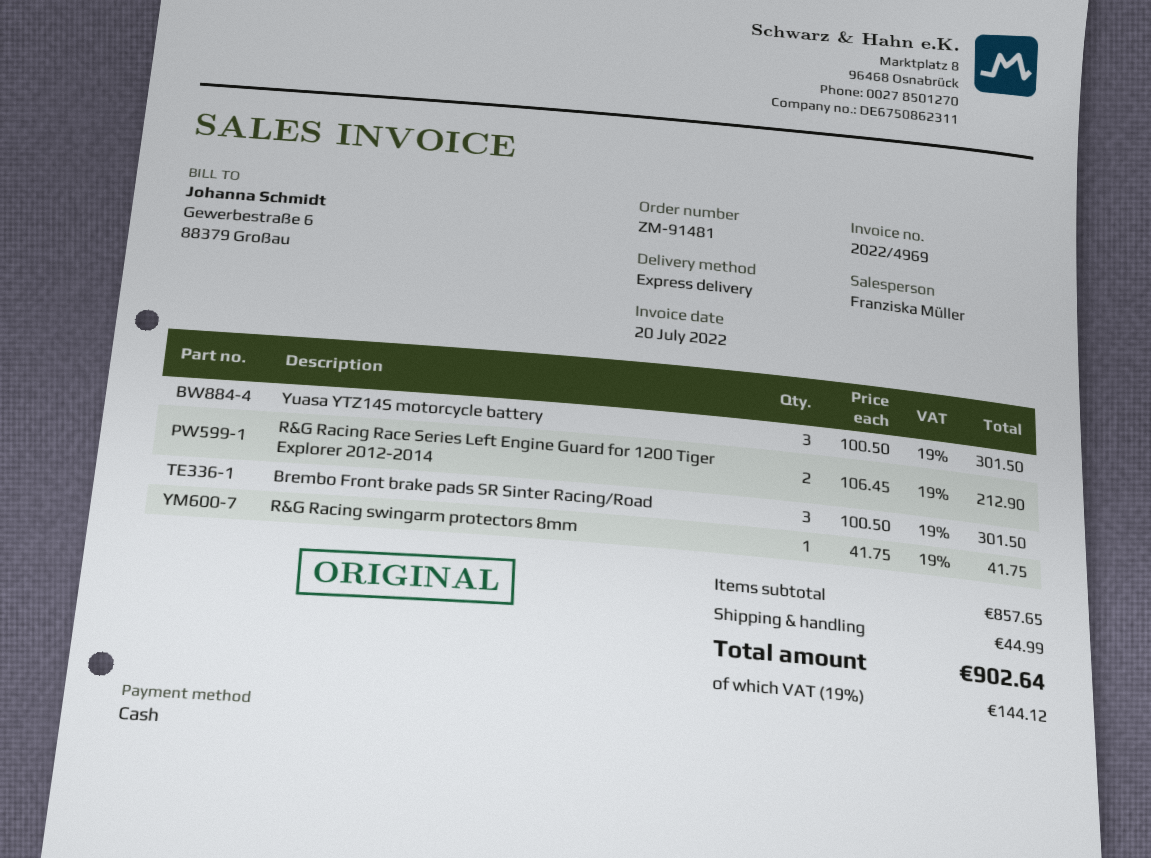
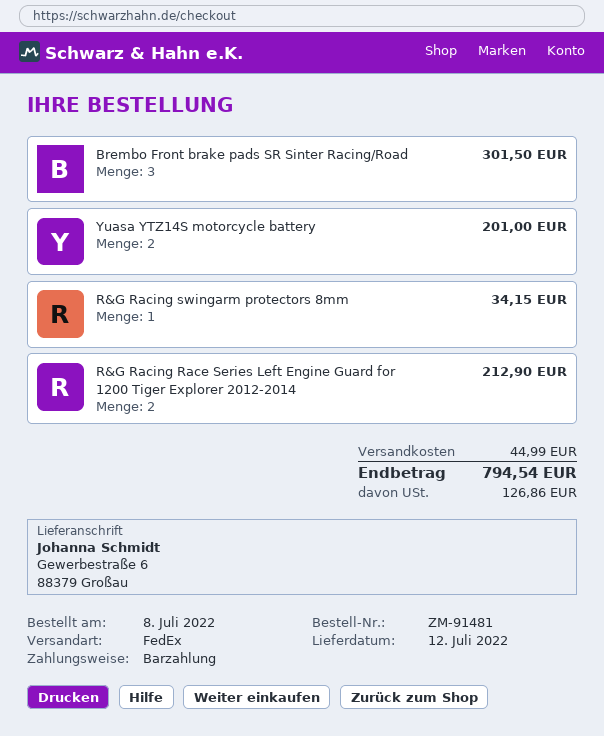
shipping method: express -> FedEx
Yuasa YTZ14S motorcycle battery: 3 for 301.50 -> 2 for 201.00
R&G Racing swingarm protectors 8mm: 1 for 41.75 -> 1 for 34.15
tax: 144.12 -> 126.86
total: 902.64 -> 794.54

